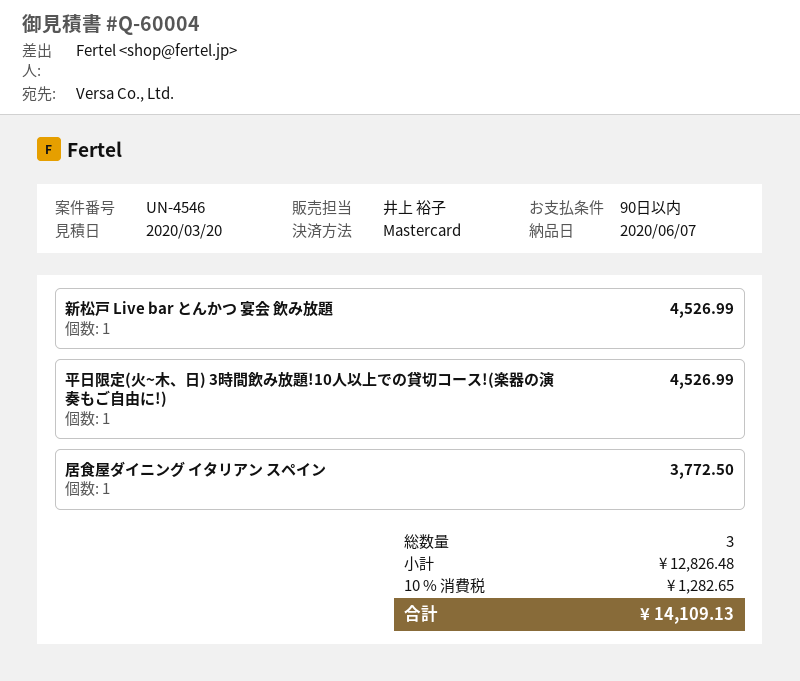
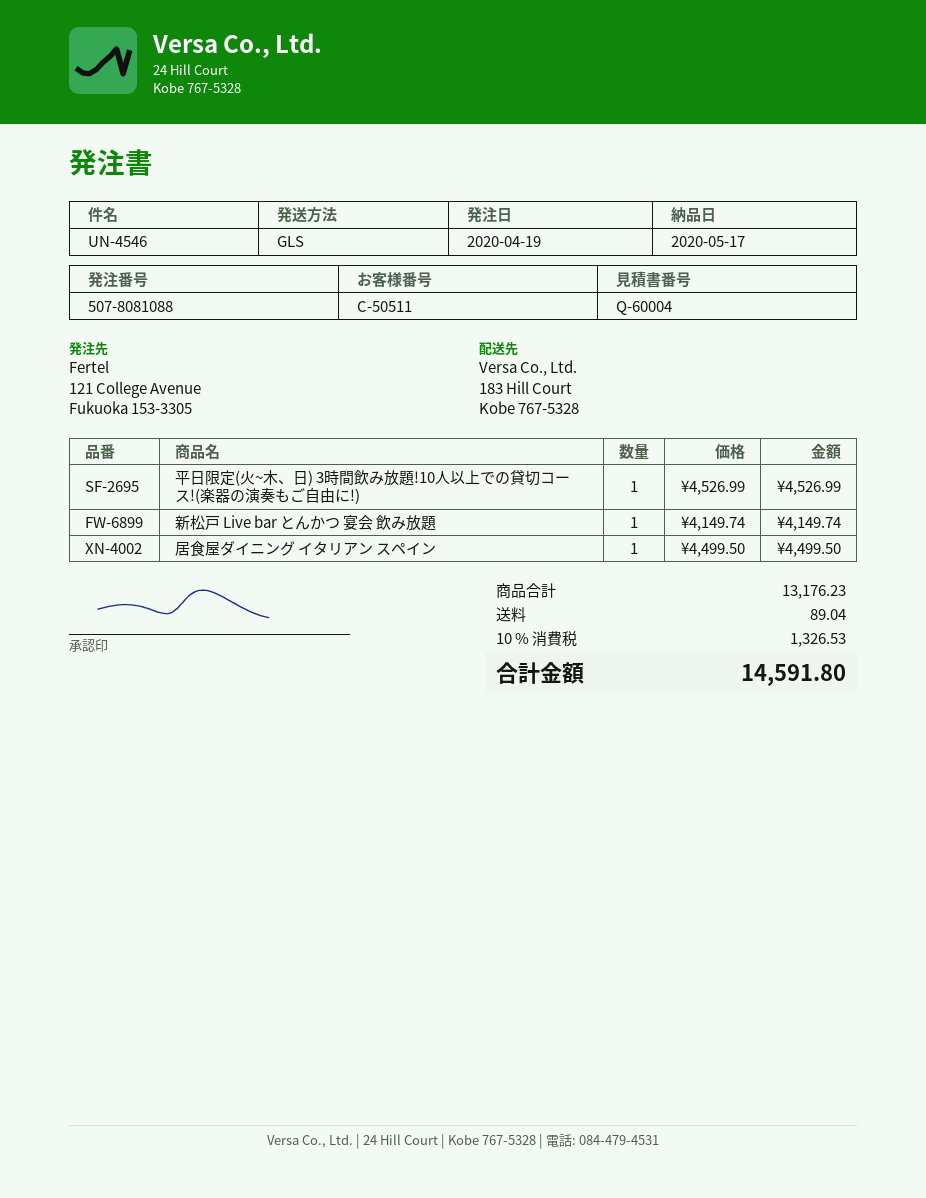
delivery date: 2020-06-07 -> 2020-05-17
新松戸 Live bar とんかつ 宴会 飲み放題: 1 for 4526.99 -> 1 for 4149.74
居食屋ダイニング イタリアン スペイン: 1 for 3772.50 -> 1 for 4499.50
subtotal: 12826.48 -> 13176.23
shipping: none -> 89.04
tax: 10% = 1282.65 -> 10% = 1326.53
total: 14109.13 -> 14591.80

